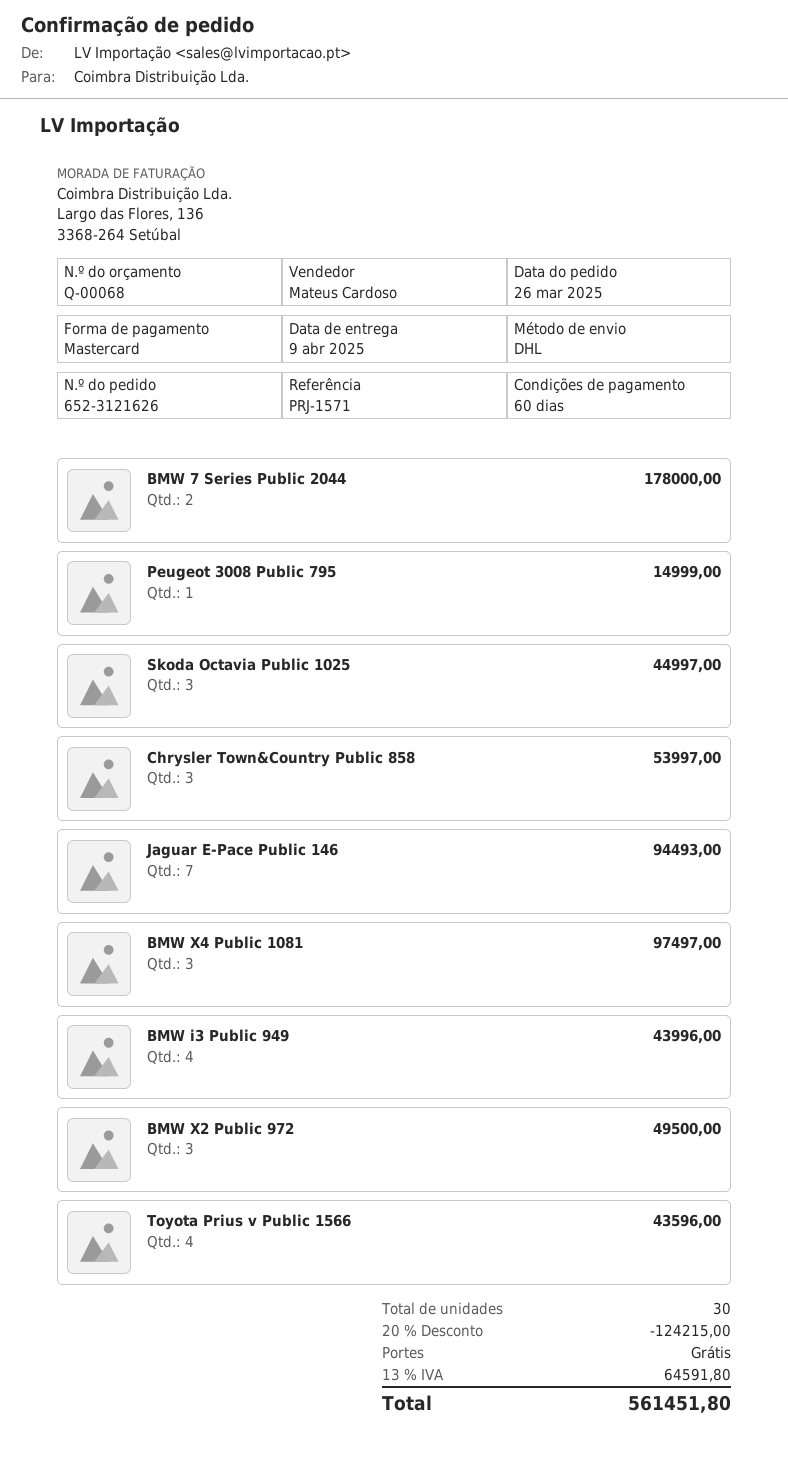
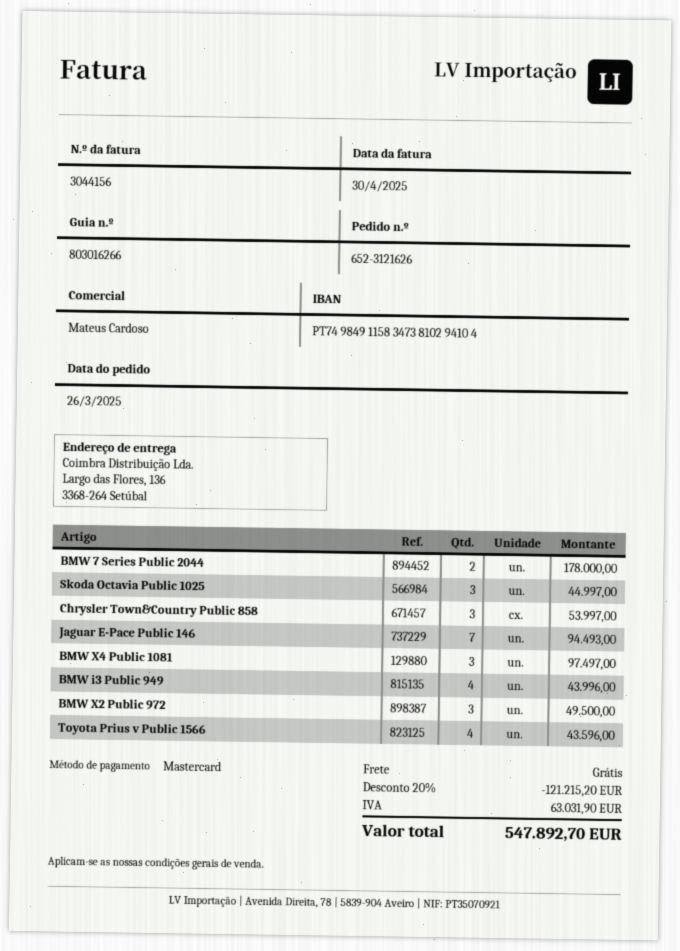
Peugeot 3008 Public 795: 1 for 14999.00 -> none
discount: 20% = 124215.00 -> 20% = 121215.20
tax: 64591.80 -> 63031.90
total: 561451.80 -> 547892.70

